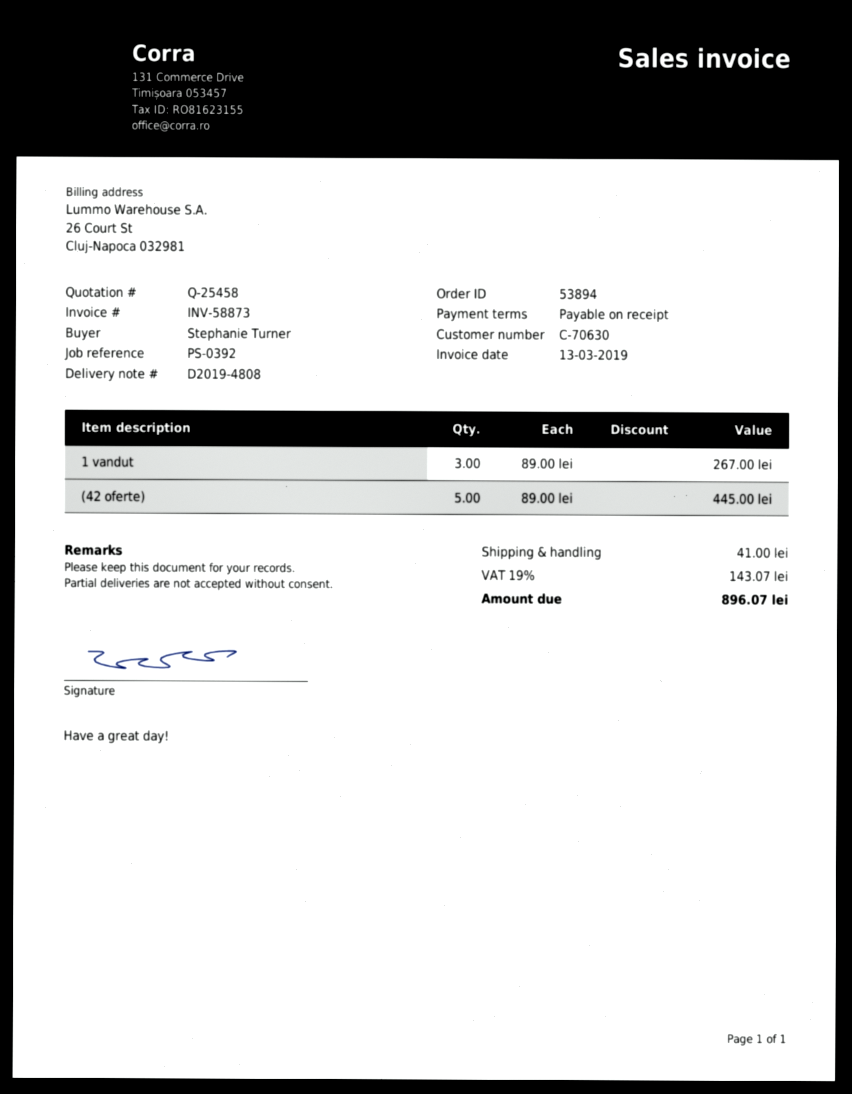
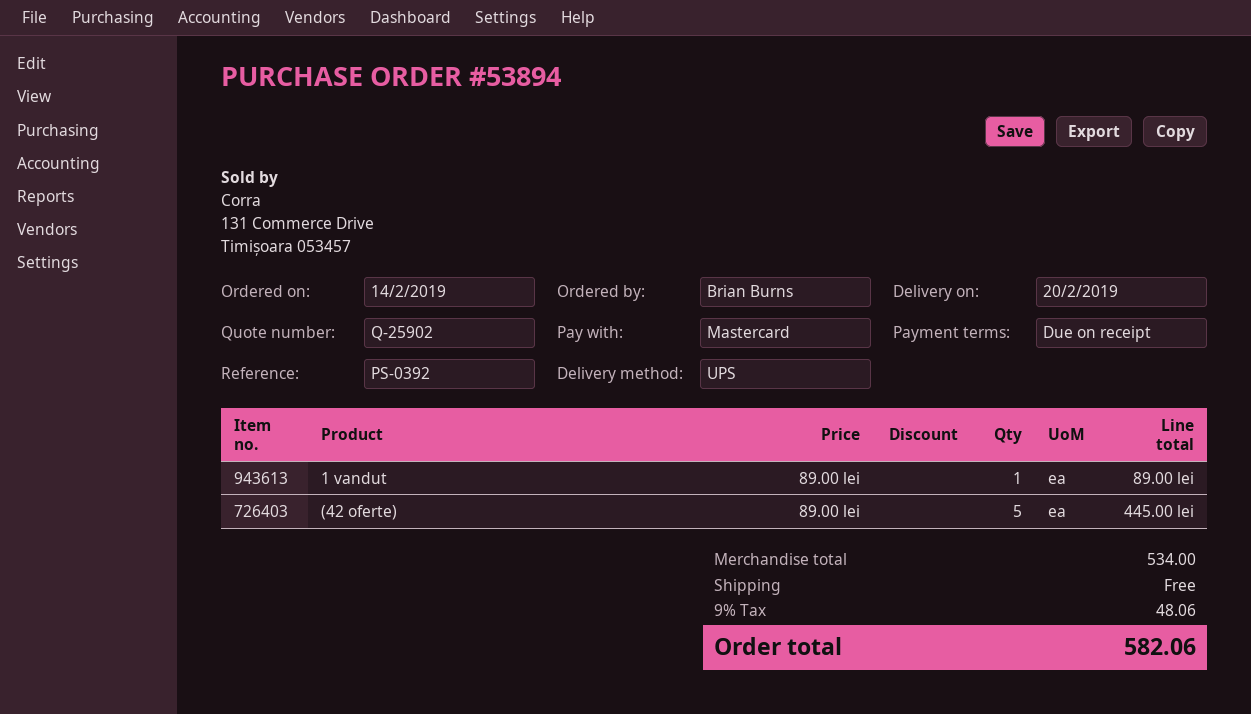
quote number: Q-25458 -> Q-25902
ordered by: Stephanie Turner -> Brian Burns
1 vandut: 3 x 89.00 = 267.00 -> 1 x 89.00 = 89.00
shipping: 41.00 -> 0.00
tax: 19% = 143.07 -> 9% = 48.06
total: 896.07 -> 582.06

